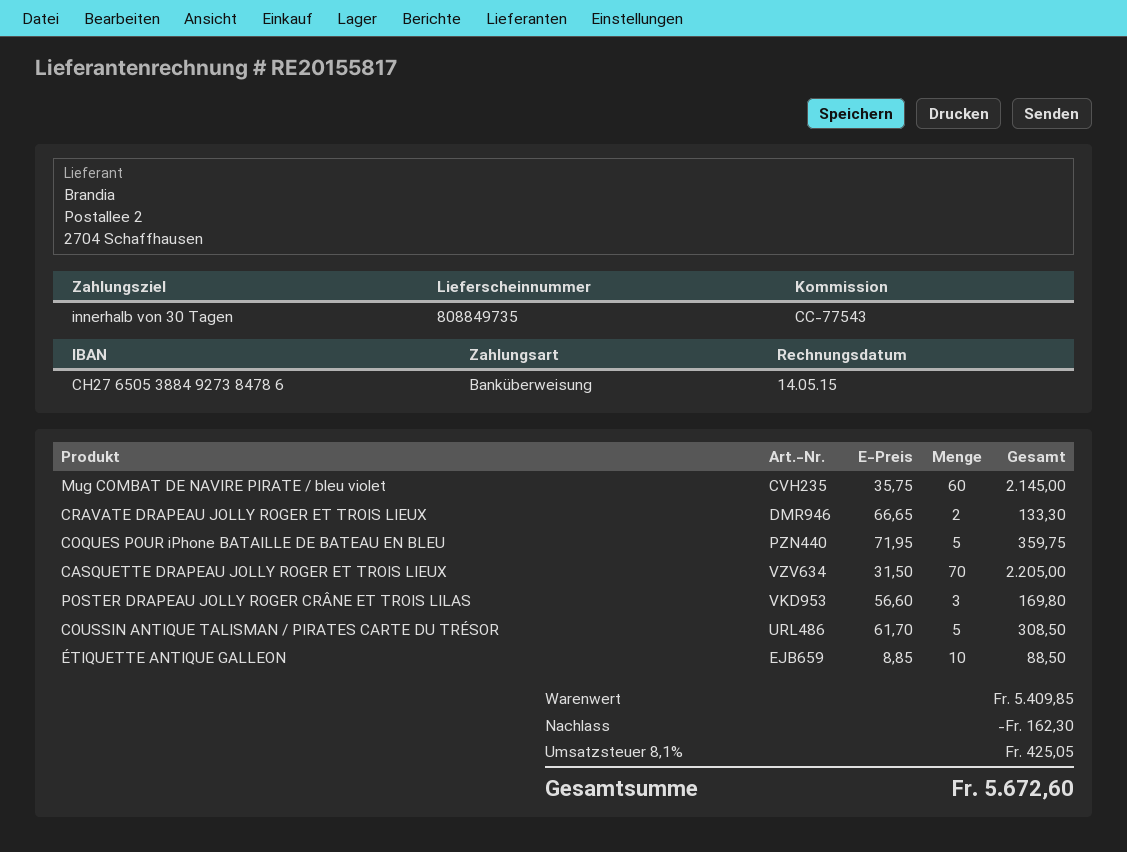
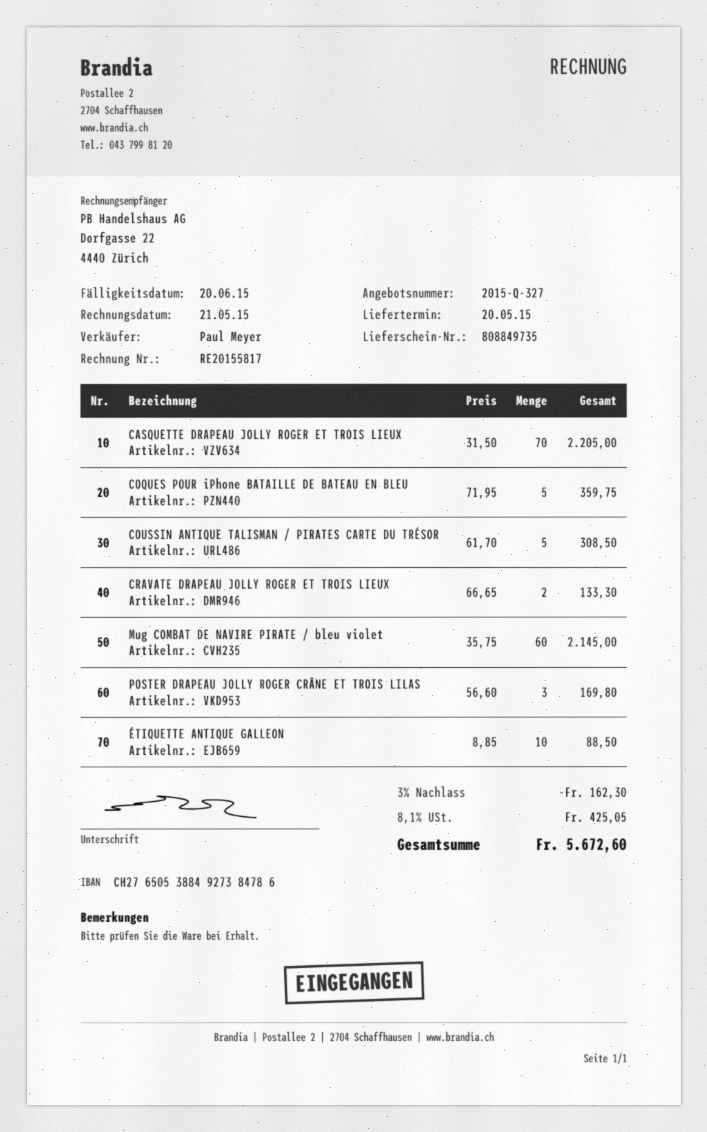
invoice date: 2015-05-14 -> 2015-05-21

